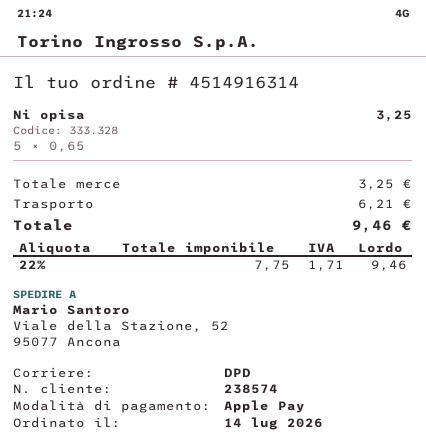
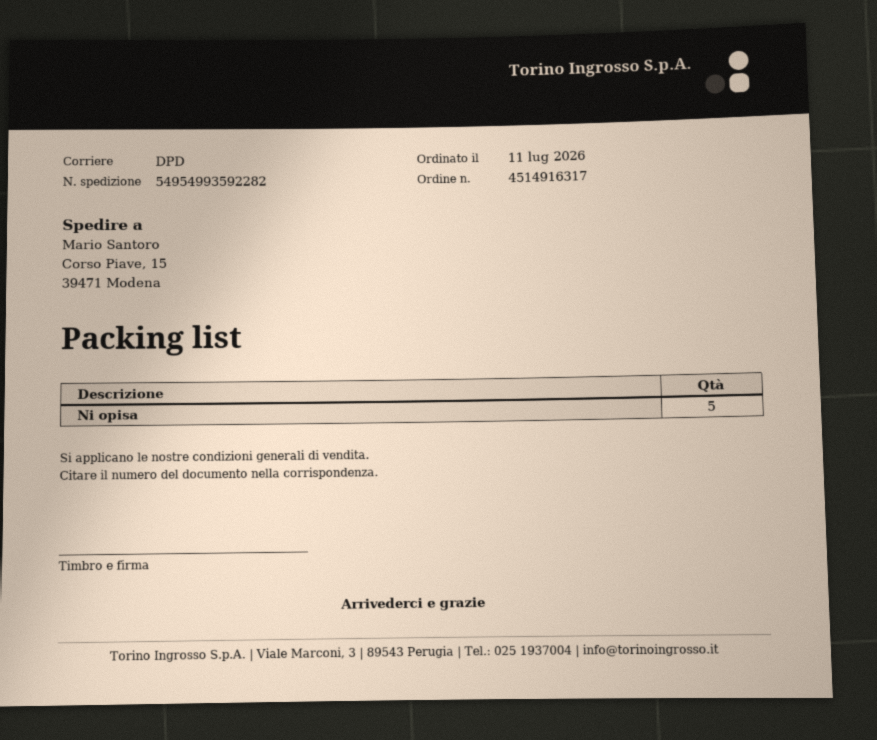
order number: 4514916314 -> 4514916317
order date: 2026-07-14 -> 2026-07-11
ship to: Viale della Stazione, 52, 95077 Ancona -> Corso Piave, 15, 39471 Modena

